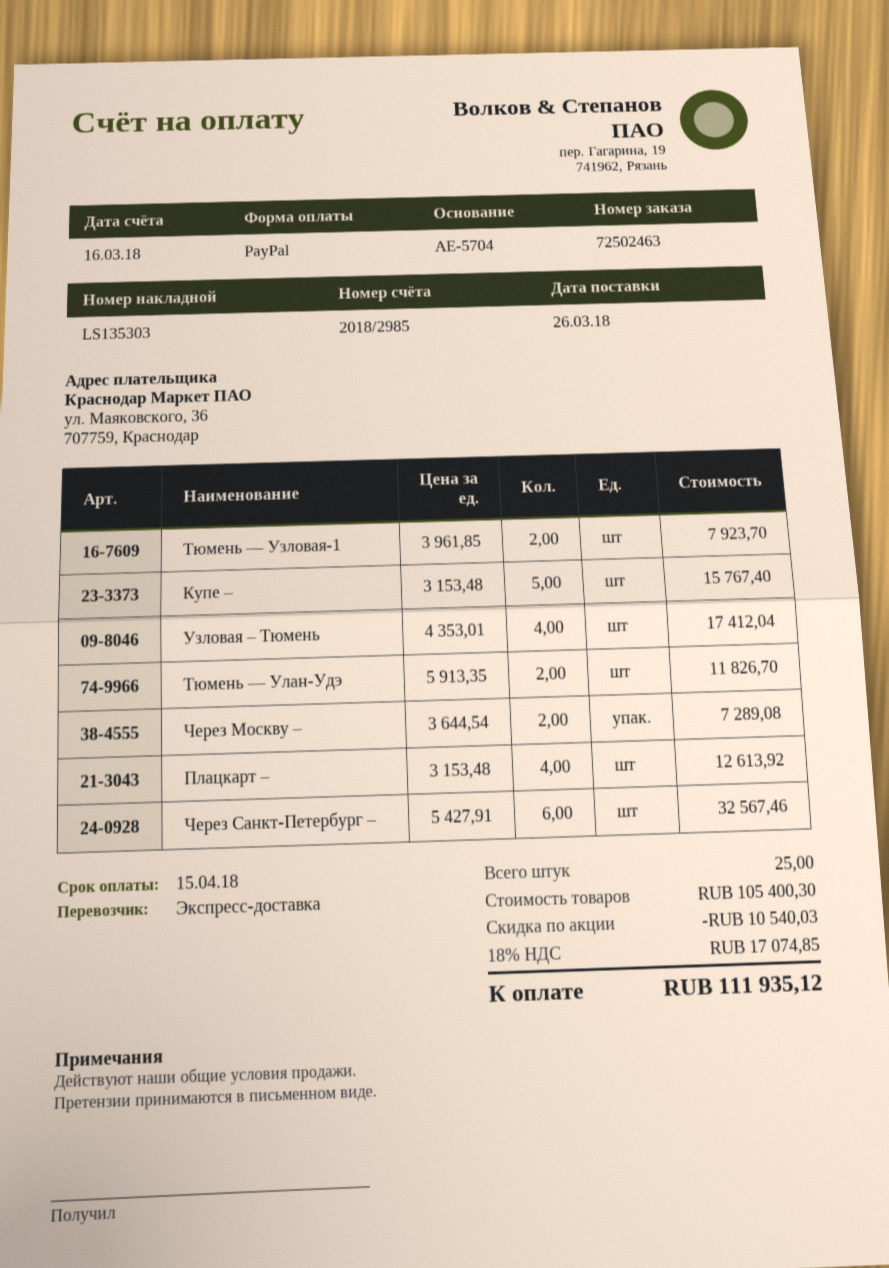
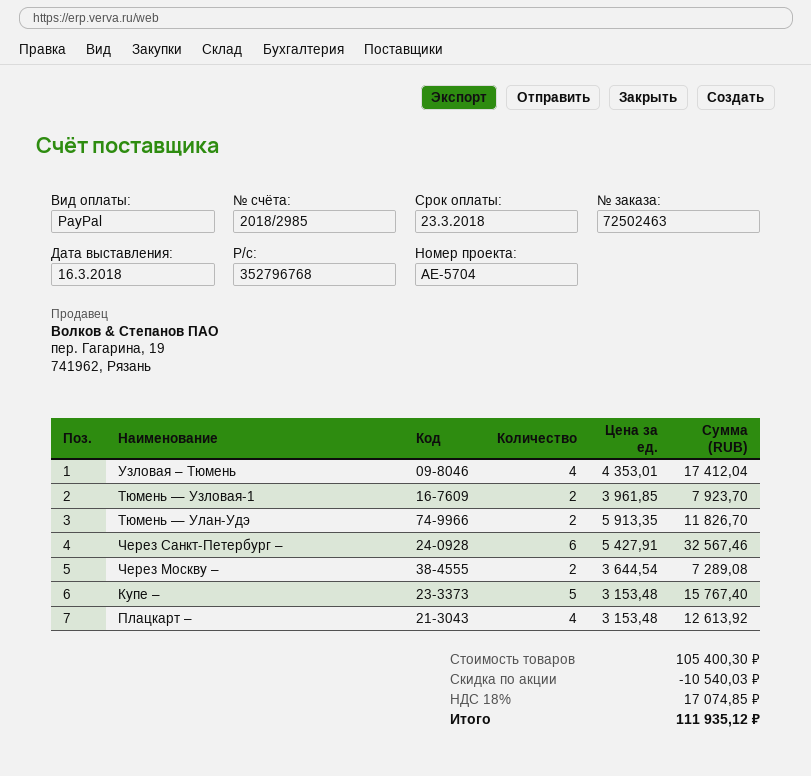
due date: 2018-04-15 -> 2018-03-23

